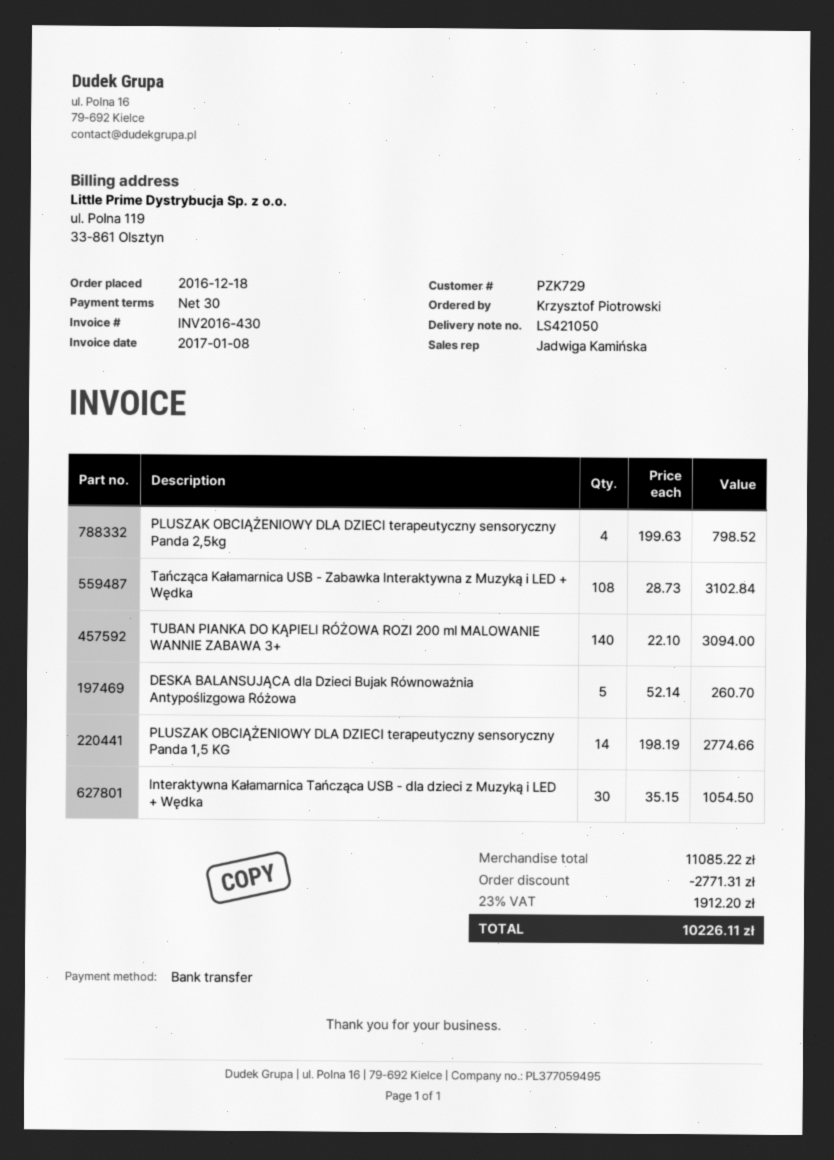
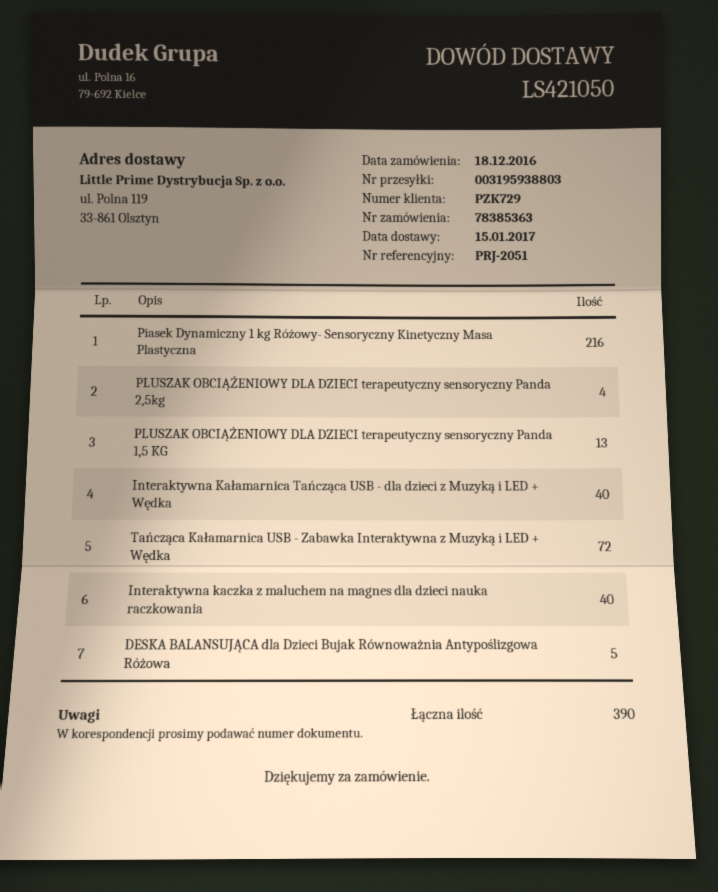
Tańcząca Kałamarnica USB - Zabawka Interaktywna z Muzyką i LED + Wędka: 108 -> 72
TUBAN PIANKA DO KĄPIELI RÓŻOWA ROZI 200 ml MALOWANIE WANNIE ZABAWA 3+: 140 -> none
PLUSZAK OBCIĄŻENIOWY DLA DZIECI terapeutyczny sensoryczny Panda 1,5 KG: 14 -> 13
Interaktywna Kałamarnica Tańcząca USB - dla dzieci z Muzyką i LED + Wędka: 30 -> 40
Piasek Dynamiczny 1 kg Różowy- Sensoryczny Kinetyczny Masa Plastyczna: none -> 216
Interaktywna kaczka z maluchem na magnes dla dzieci nauka raczkowania: none -> 40

